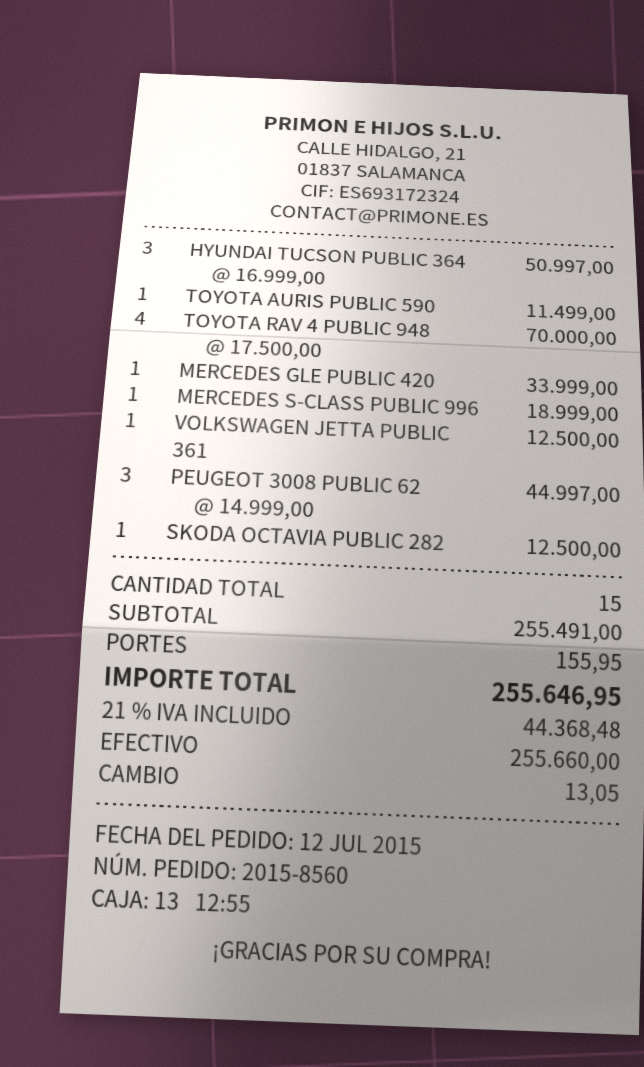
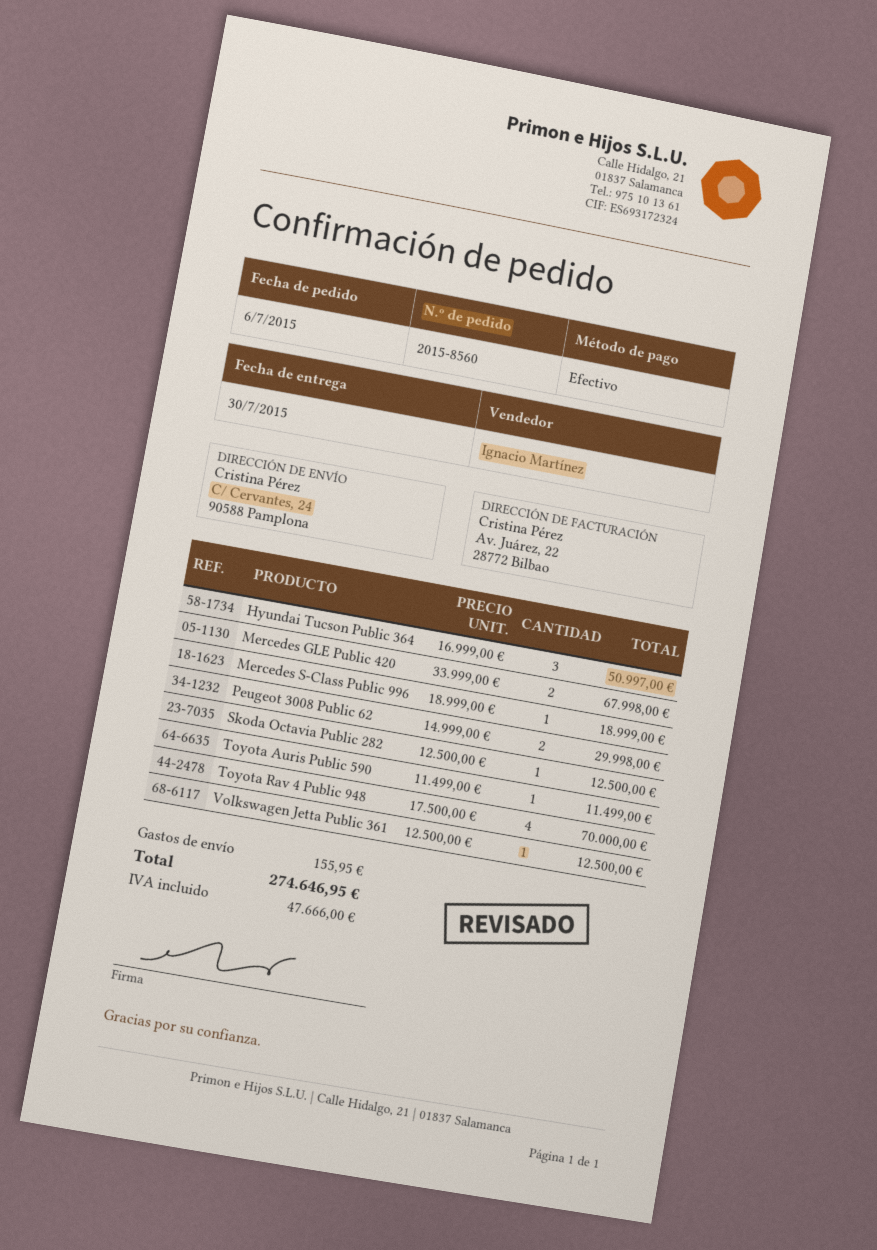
order date: 2015-07-12 -> 2015-07-06
MERCEDES GLE PUBLIC 420: 1 x 33999.00 = 33999.00 -> 2 x 33999.00 = 67998.00
PEUGEOT 3008 PUBLIC 62: 3 x 14999.00 = 44997.00 -> 2 x 14999.00 = 29998.00
tax: 44368.48 -> 47666.00
total: 255646.95 -> 274646.95

